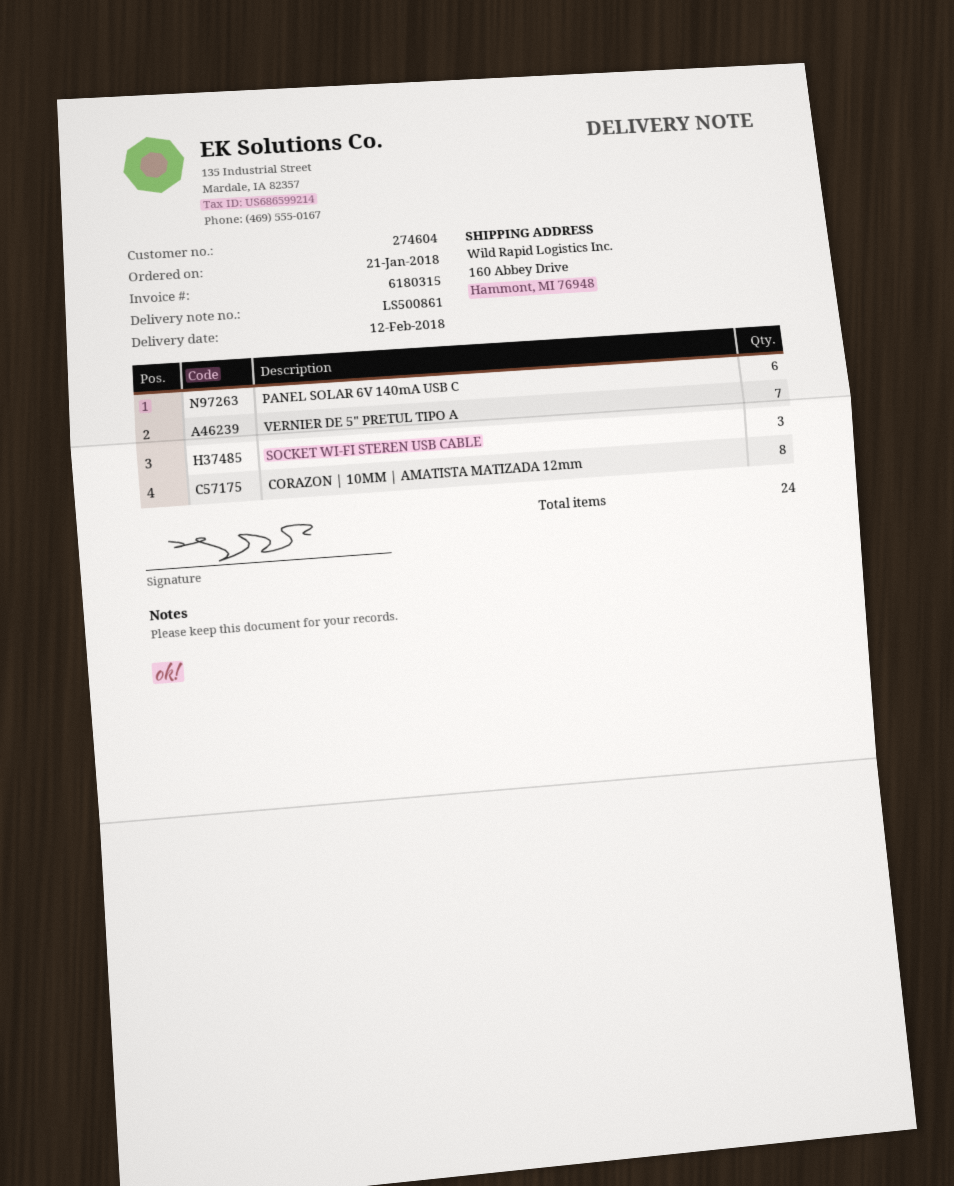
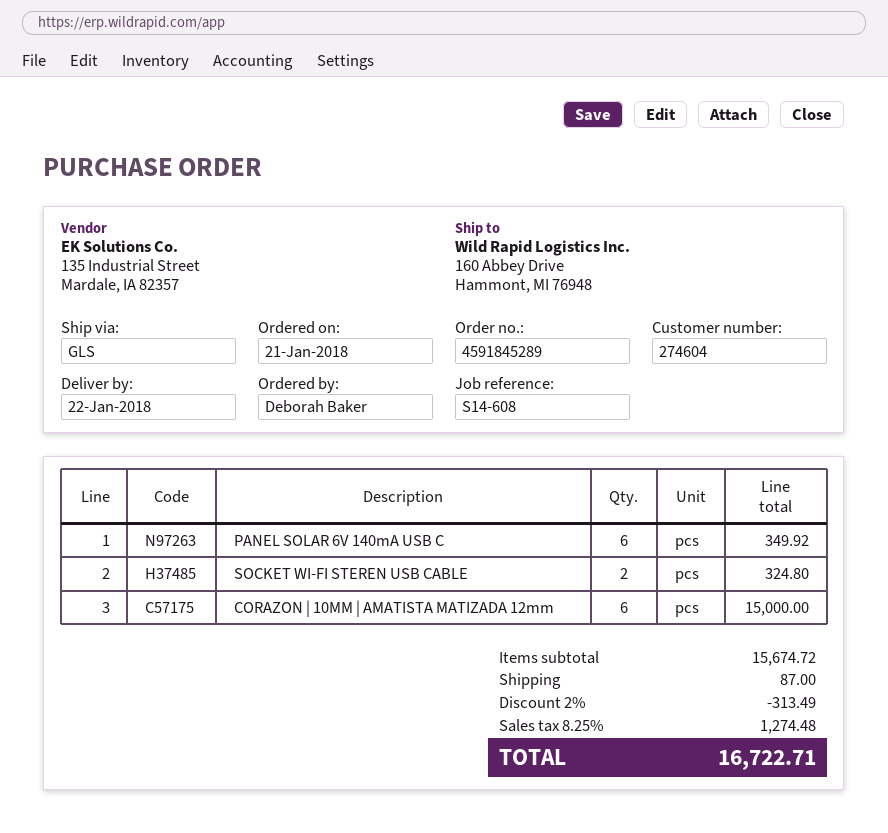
delivery date: 2018-02-12 -> 2018-01-22
VERNIER DE 5" PRETUL TIPO A: 7 -> none
SOCKET WI-FI STEREN USB CABLE: 3 -> 2
CORAZON | 10MM | AMATISTA MATIZADA 12mm: 8 -> 6

